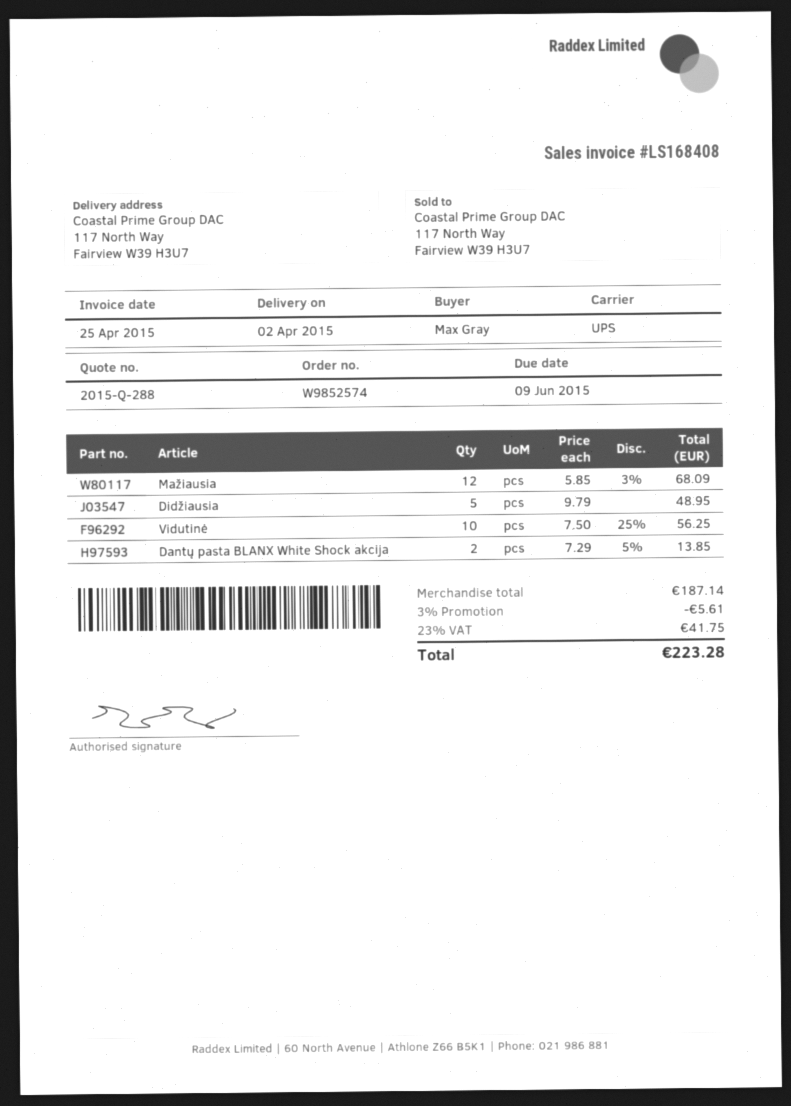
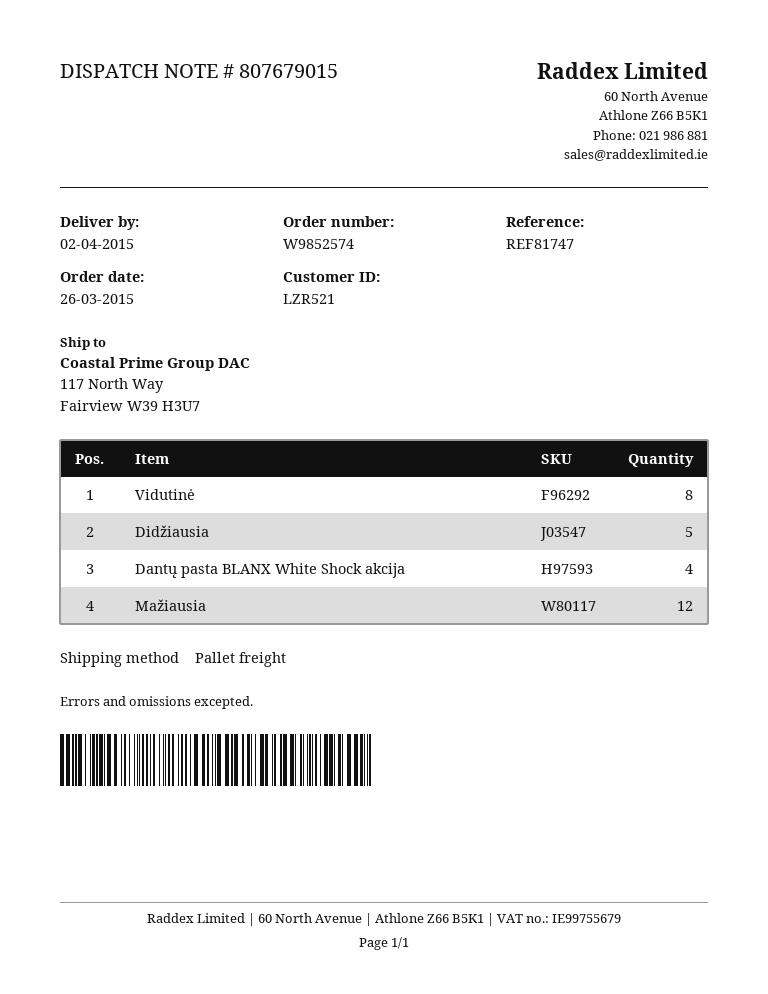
shipping method: UPS -> pallet freight
Vidutinė: 10 -> 8
Dantų pasta BLANX White Shock akcija: 2 -> 4

